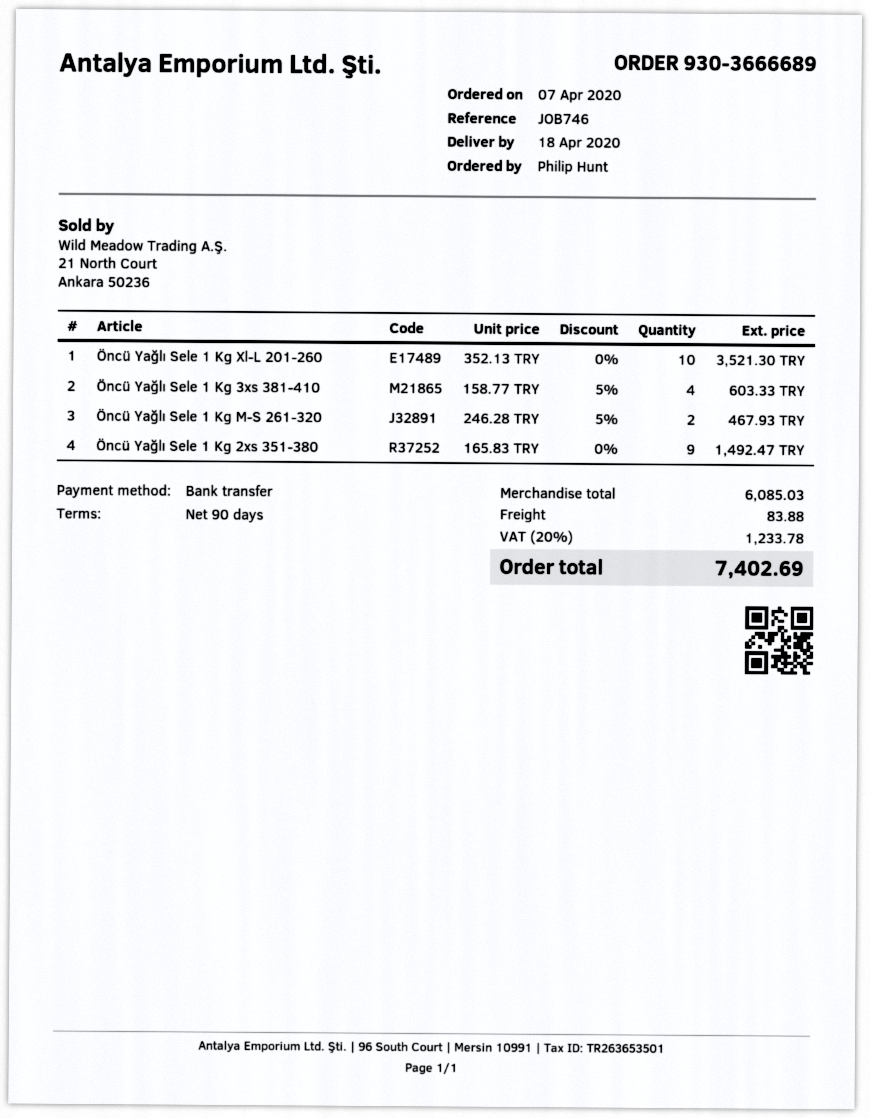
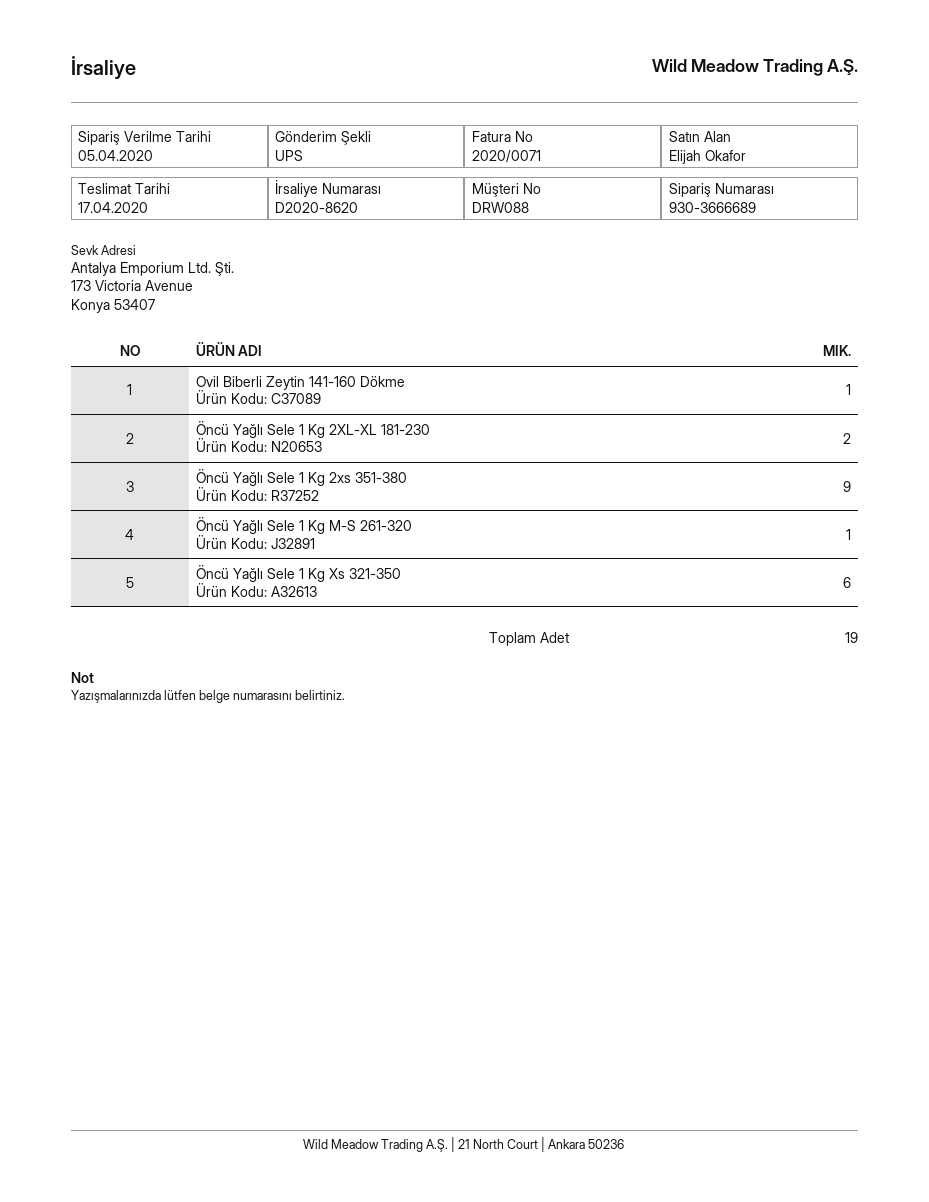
order date: 2020-04-07 -> 2020-04-05
delivery date: 2020-04-18 -> 2020-04-17
ordered by: Philip Hunt -> Elijah Okafor
Öncü Yağlı Sele 1 Kg Xl-L 201-260: 10 -> none
Öncü Yağlı Sele 1 Kg 3xs 381-410: 4 -> none
Öncü Yağlı Sele 1 Kg M-S 261-320: 2 -> 1
Ovil Biberli Zeytin 141-160 Dökme: none -> 1
Öncü Yağlı Sele 1 Kg 2XL-XL 181-230: none -> 2
Öncü Yağlı Sele 1 Kg Xs 321-350: none -> 6

